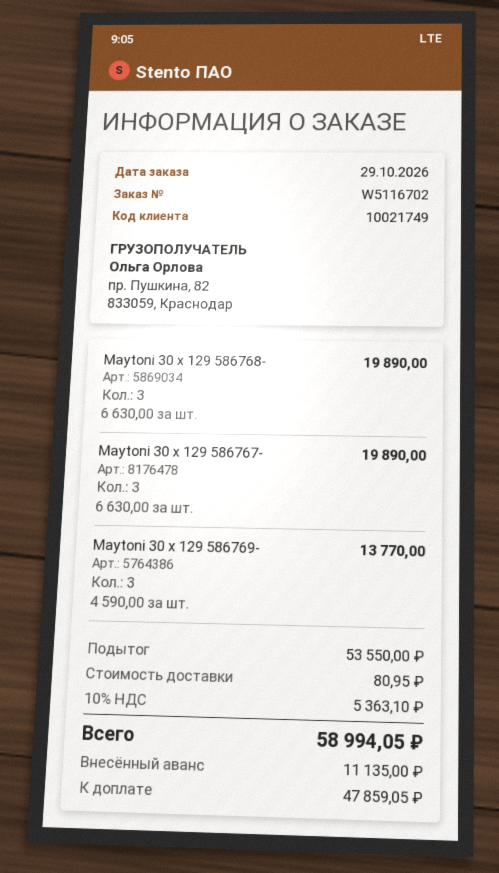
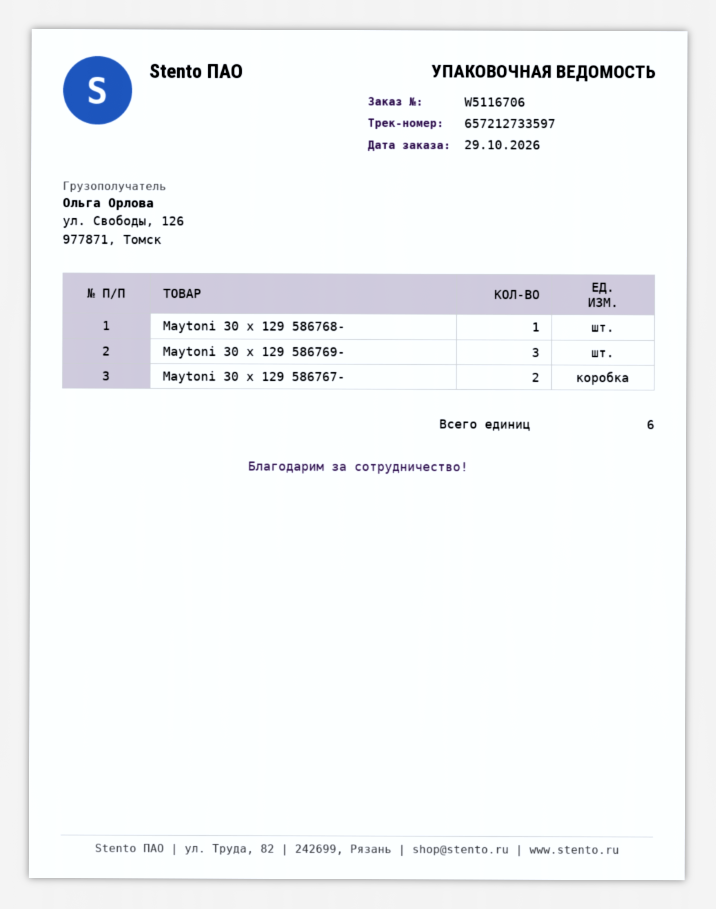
order number: W5116702 -> W5116706
ship to: пр. Пушкина, 82, 833059, Краснодар -> ул. Свободы, 126, 977871, Томск
Maytoni 30 x 129 586768-: 3 -> 1
Maytoni 30 x 129 586767-: 3 -> 2

